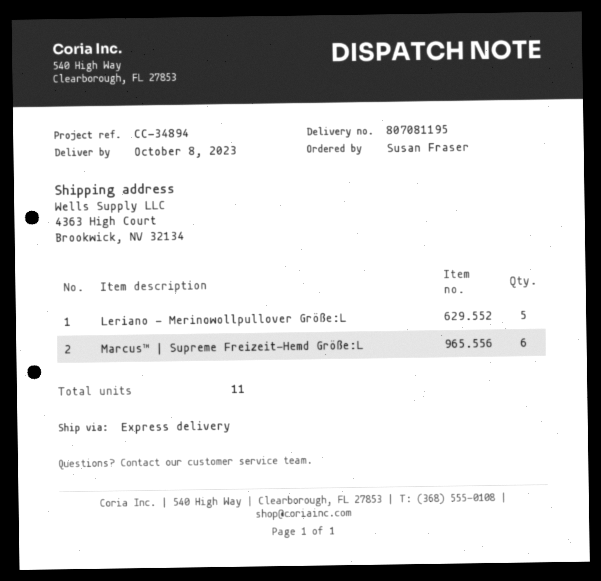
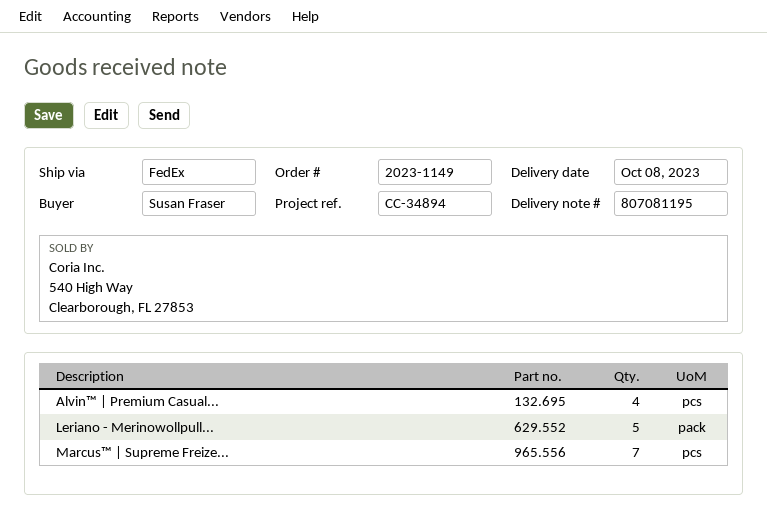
shipping method: express -> FedEx
Marcus™ | Supreme Freizeit-Hemd Größe:L: 6 -> 7
Alvin™ | Premium Casual...: none -> 4

